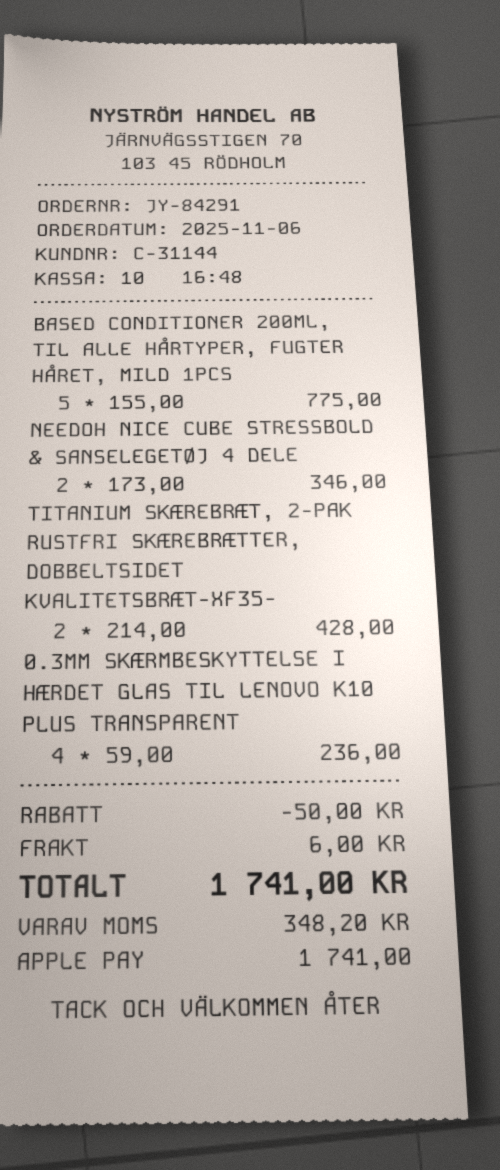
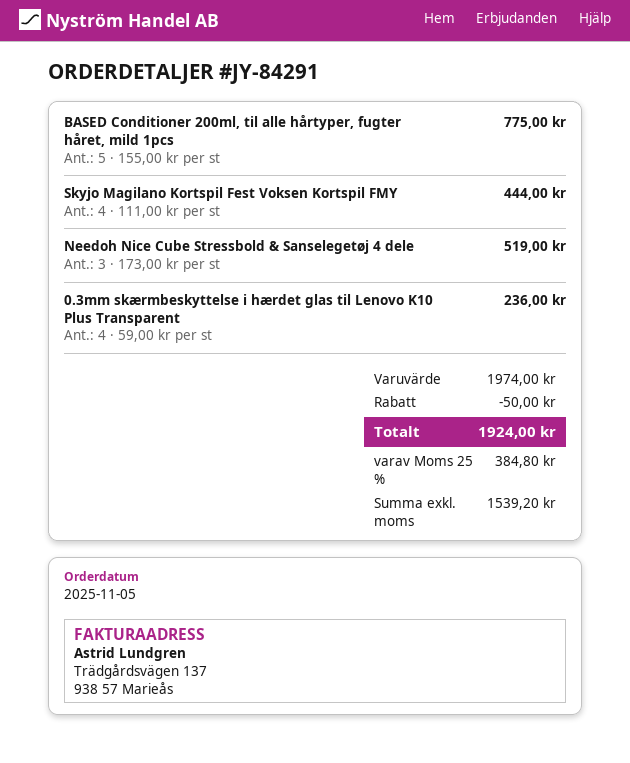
order date: 2025-11-06 -> 2025-11-05
NEEDOH NICE CUBE STRESSBOLD & SANSELEGETØJ 4 DELE: 2 x 173.00 = 346.00 -> 3 x 173.00 = 519.00
TITANIUM SKÆREBRÆT, 2-PAK RUSTFRI SKÆREBRÆTTER, DOBBELTSIDET KVALITETSBRÆT-XF35-: 2 x 214.00 = 428.00 -> none
Skyjo Magilano Kortspil Fest Voksen Kortspil FMY: none -> 4 x 111.00 = 444.00
shipping: 6.00 -> none
tax: 348.20 -> 384.80
total: 1741.00 -> 1924.00

